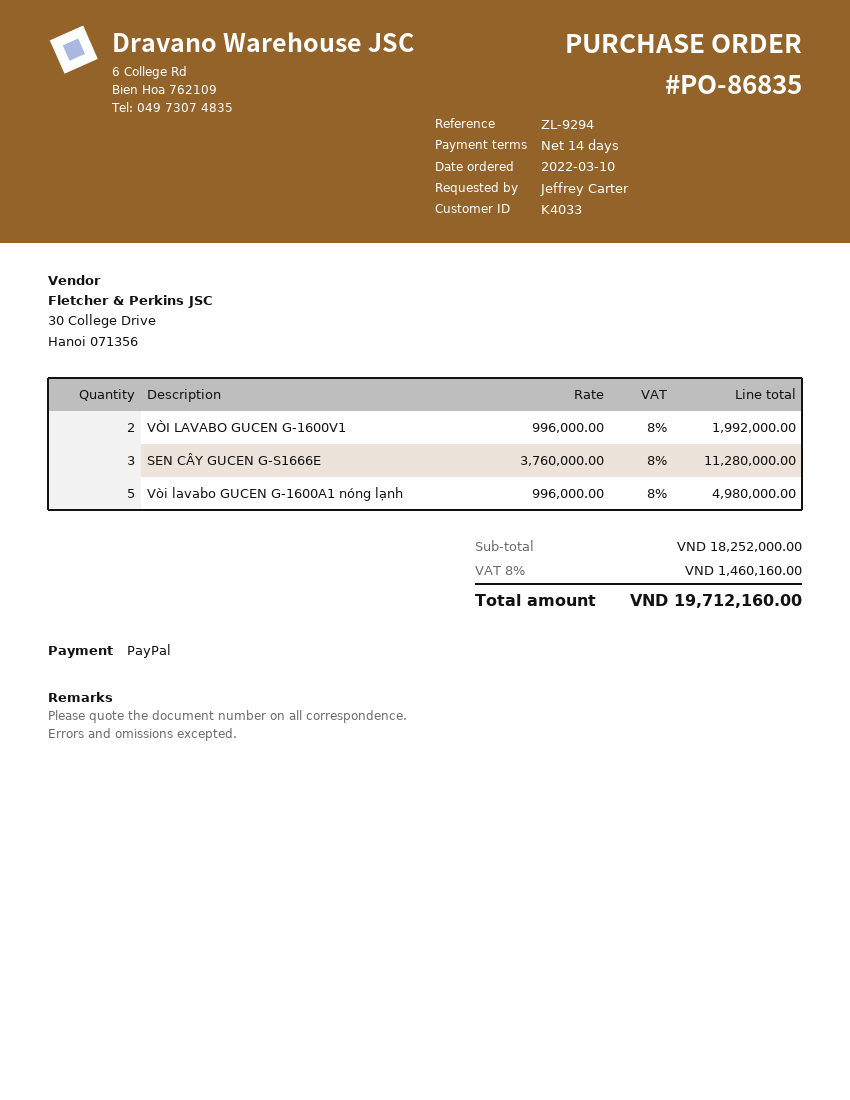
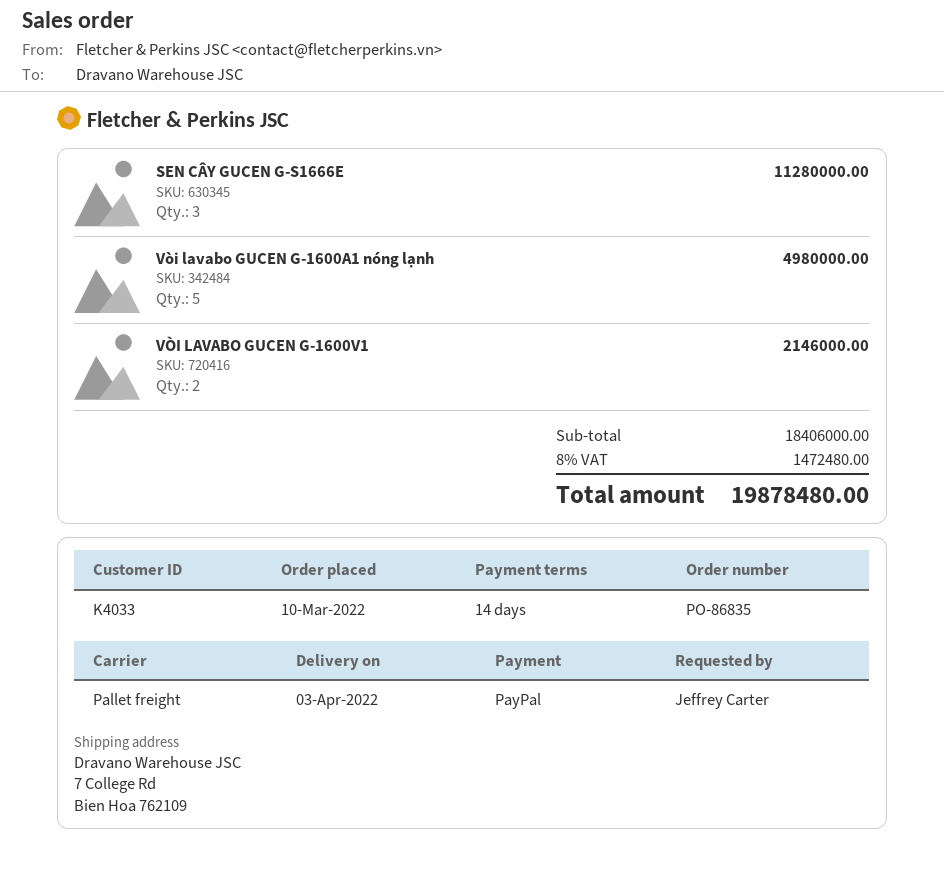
VÒI LAVABO GUCEN G-1600V1: 2 for 1992000.00 -> 2 for 2146000.00
subtotal: 18252000.00 -> 18406000.00
tax: 8% = 1460160.00 -> 8% = 1472480.00
total: 19712160.00 -> 19878480.00

